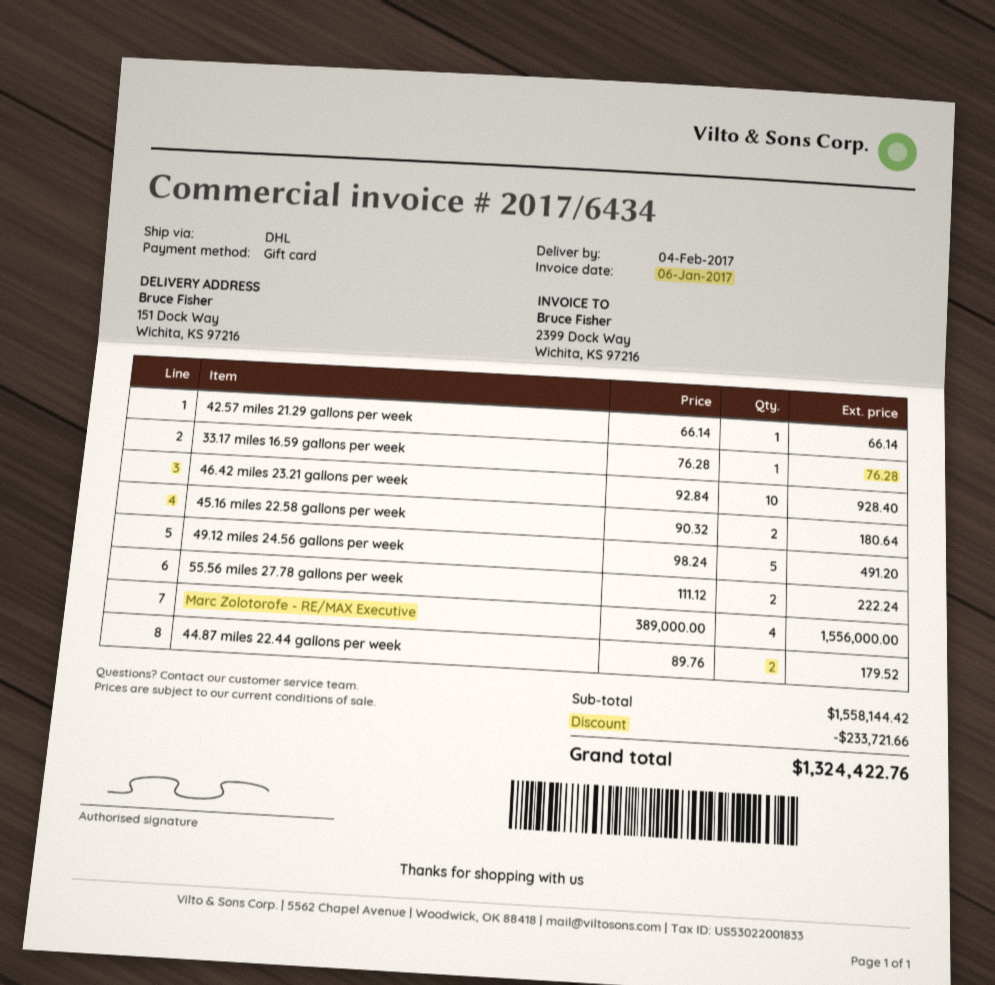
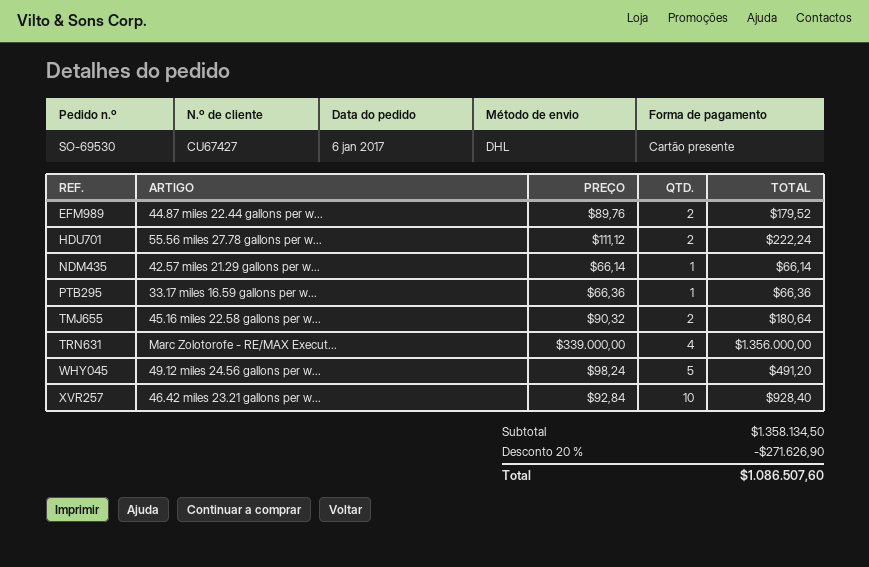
33.17 miles 16.59 gallons per week: 1 x 76.28 = 76.28 -> 1 x 66.36 = 66.36
Marc Zolotorofe - RE/MAX Executive: 4 x 389000.00 = 1556000.00 -> 4 x 339000.00 = 1356000.00
subtotal: 1558144.42 -> 1358134.50
discount: 233721.66 -> 271626.90
total: 1324422.76 -> 1086507.60

